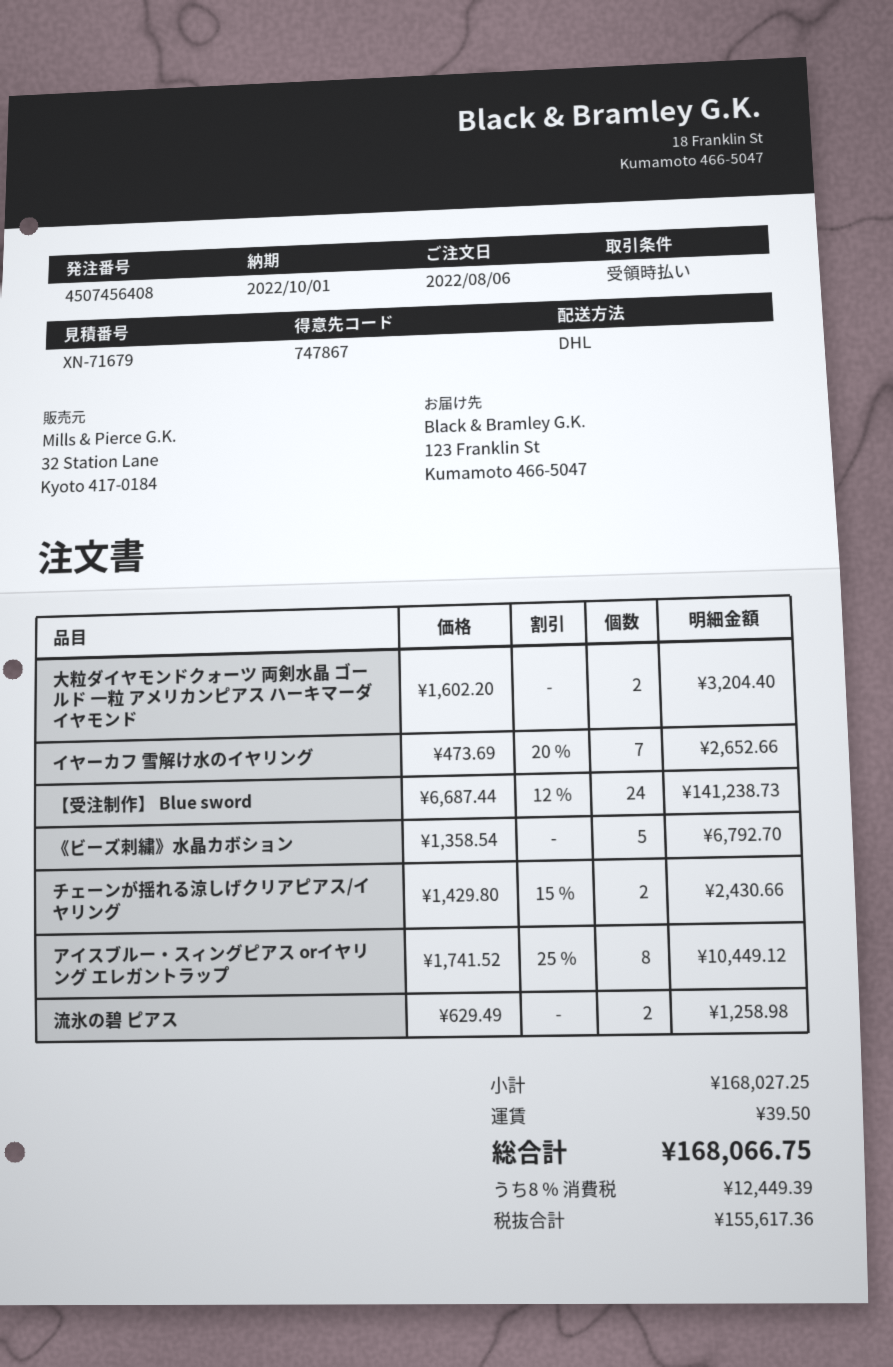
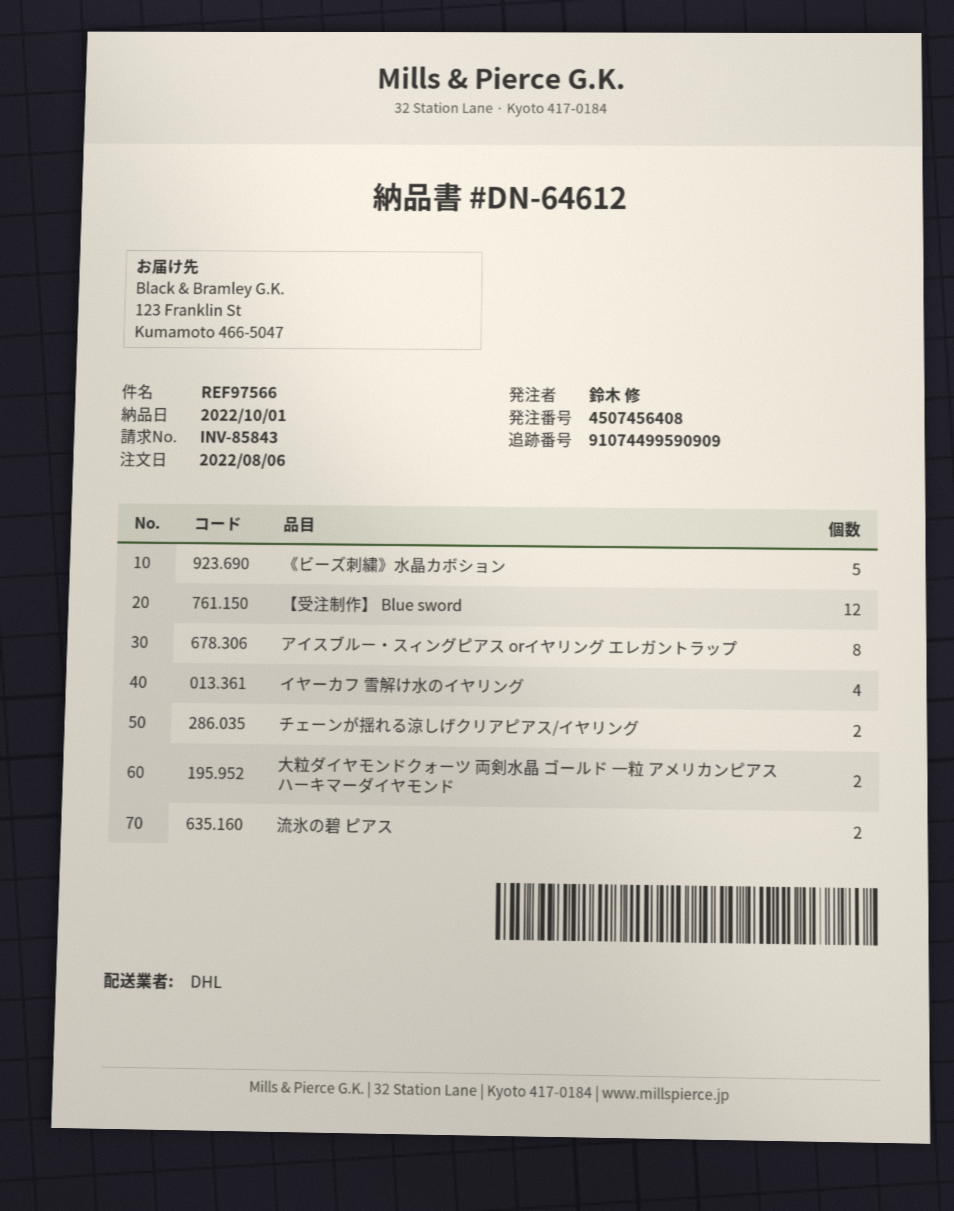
イヤーカフ 雪解け水のイヤリング: 7 -> 4
【受注制作】 Blue sword: 24 -> 12

